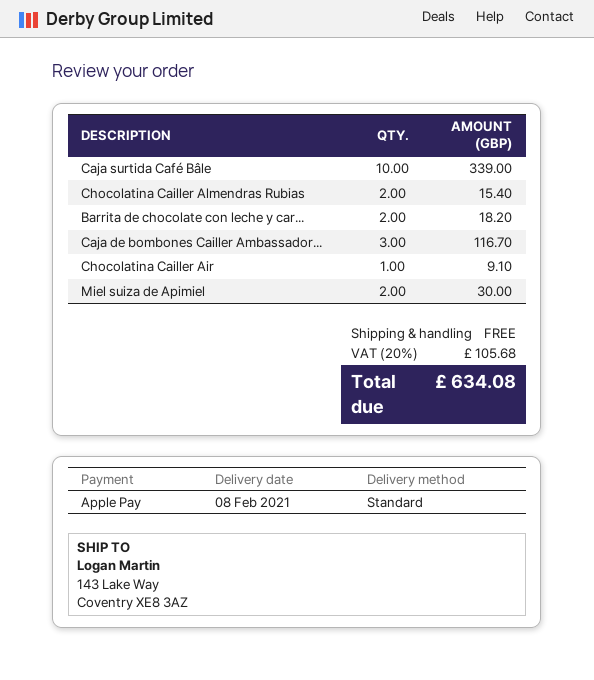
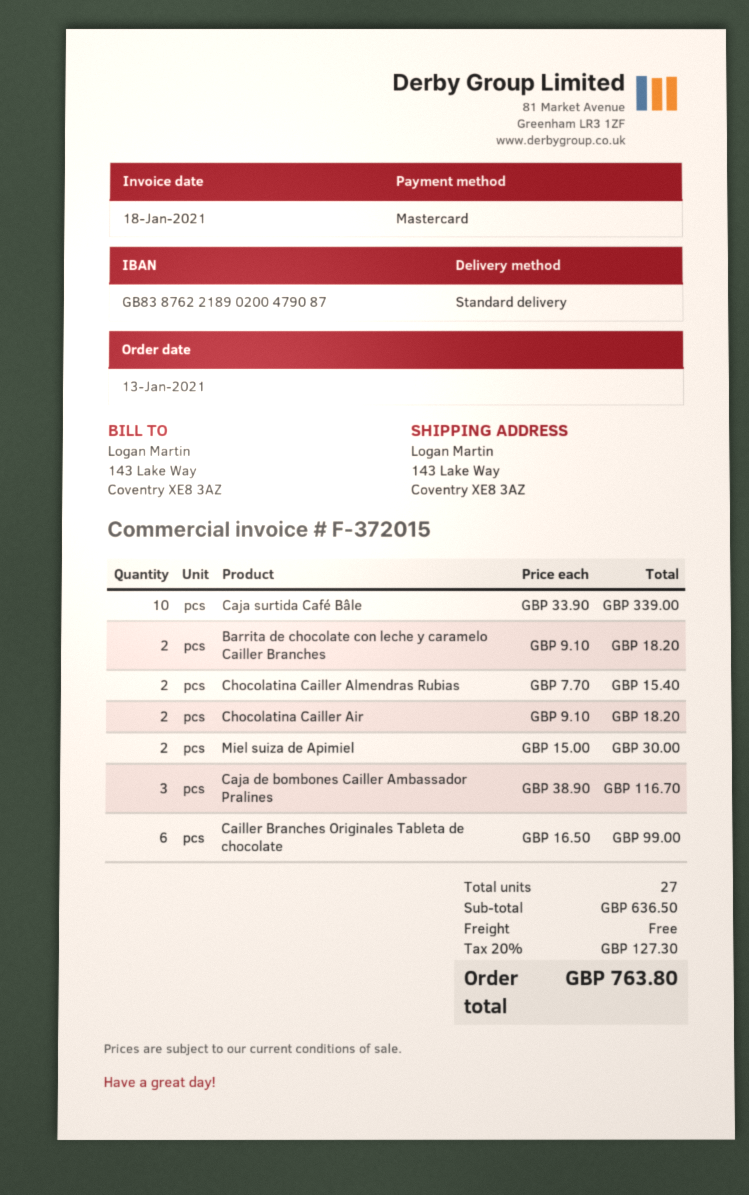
payment method: Apple Pay -> Mastercard
Chocolatina Cailler Air: 1 for 9.10 -> 2 for 18.20
Cailler Branches Originales Tableta de chocolate: none -> 6 for 99.00
tax: 20% = 105.68 -> 20% = 127.30
total: 634.08 -> 763.80

